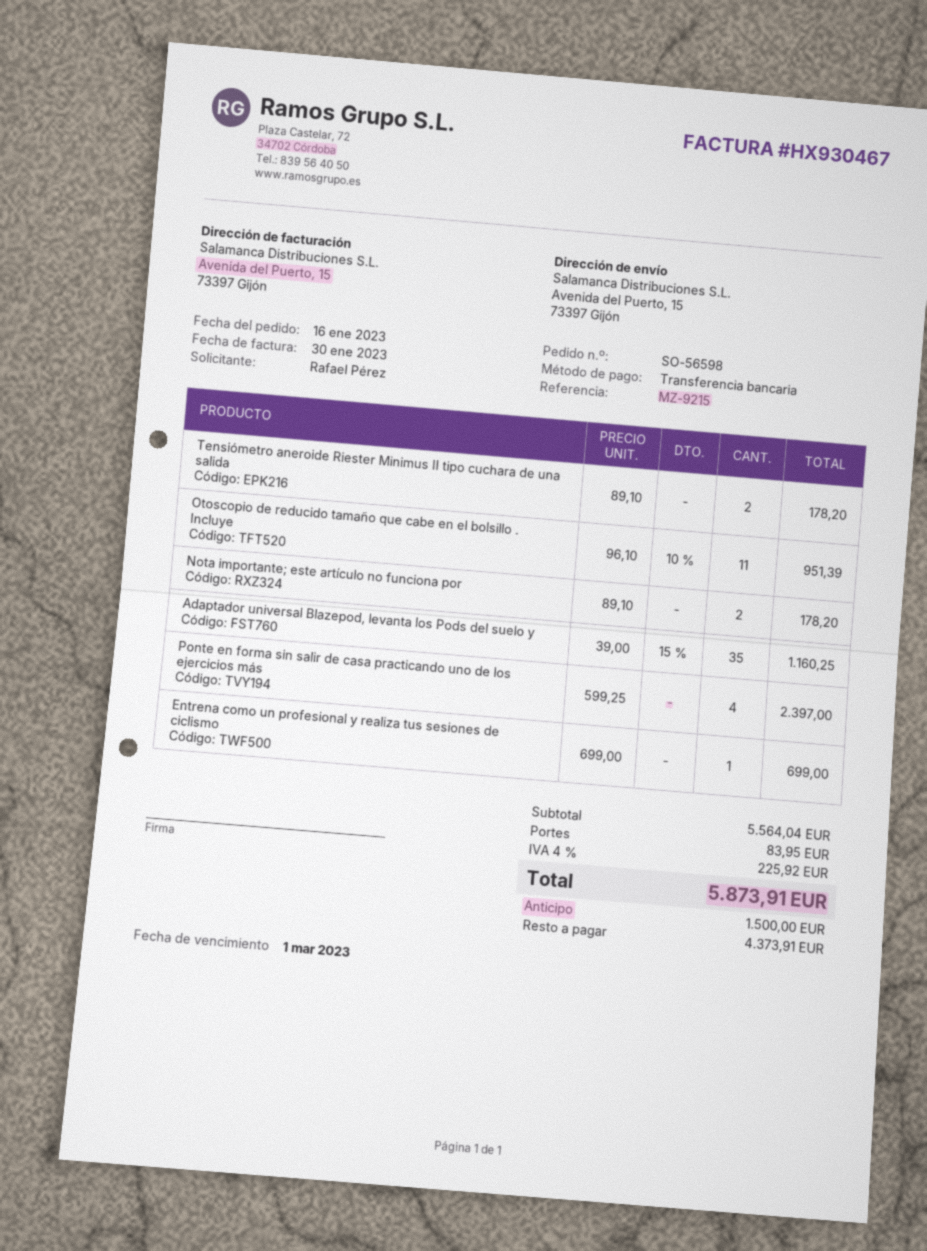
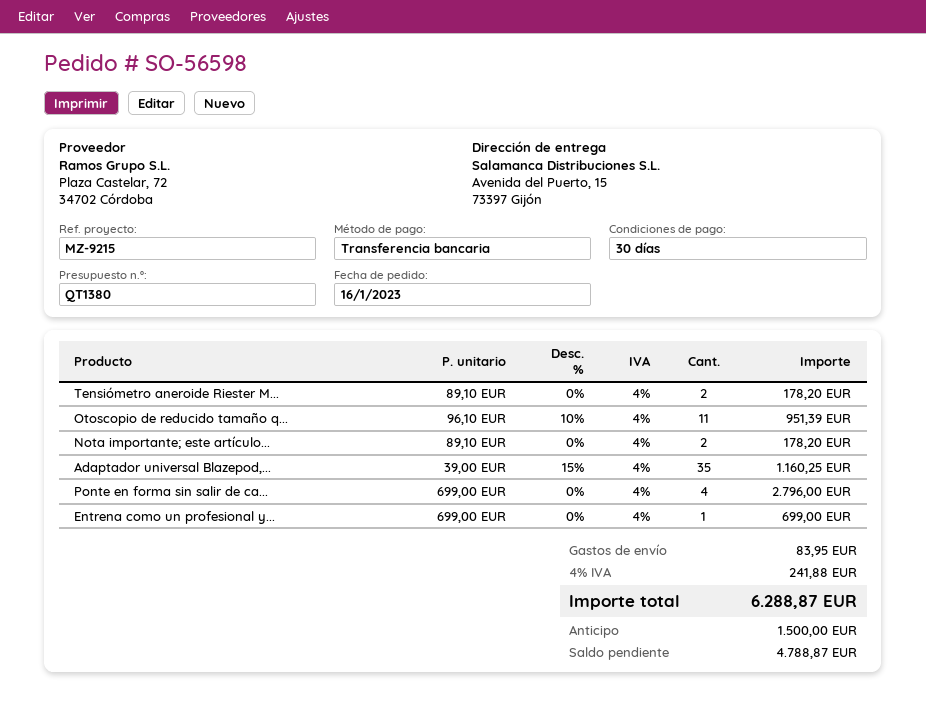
Ponte en forma sin salir de casa practicando uno de los ejercicios más: 4 x 599.25 = 2397.00 -> 4 x 699.00 = 2796.00
tax: 4% = 225.92 -> 4% = 241.88
total: 5873.91 -> 6288.87
balance: 4373.91 -> 4788.87

